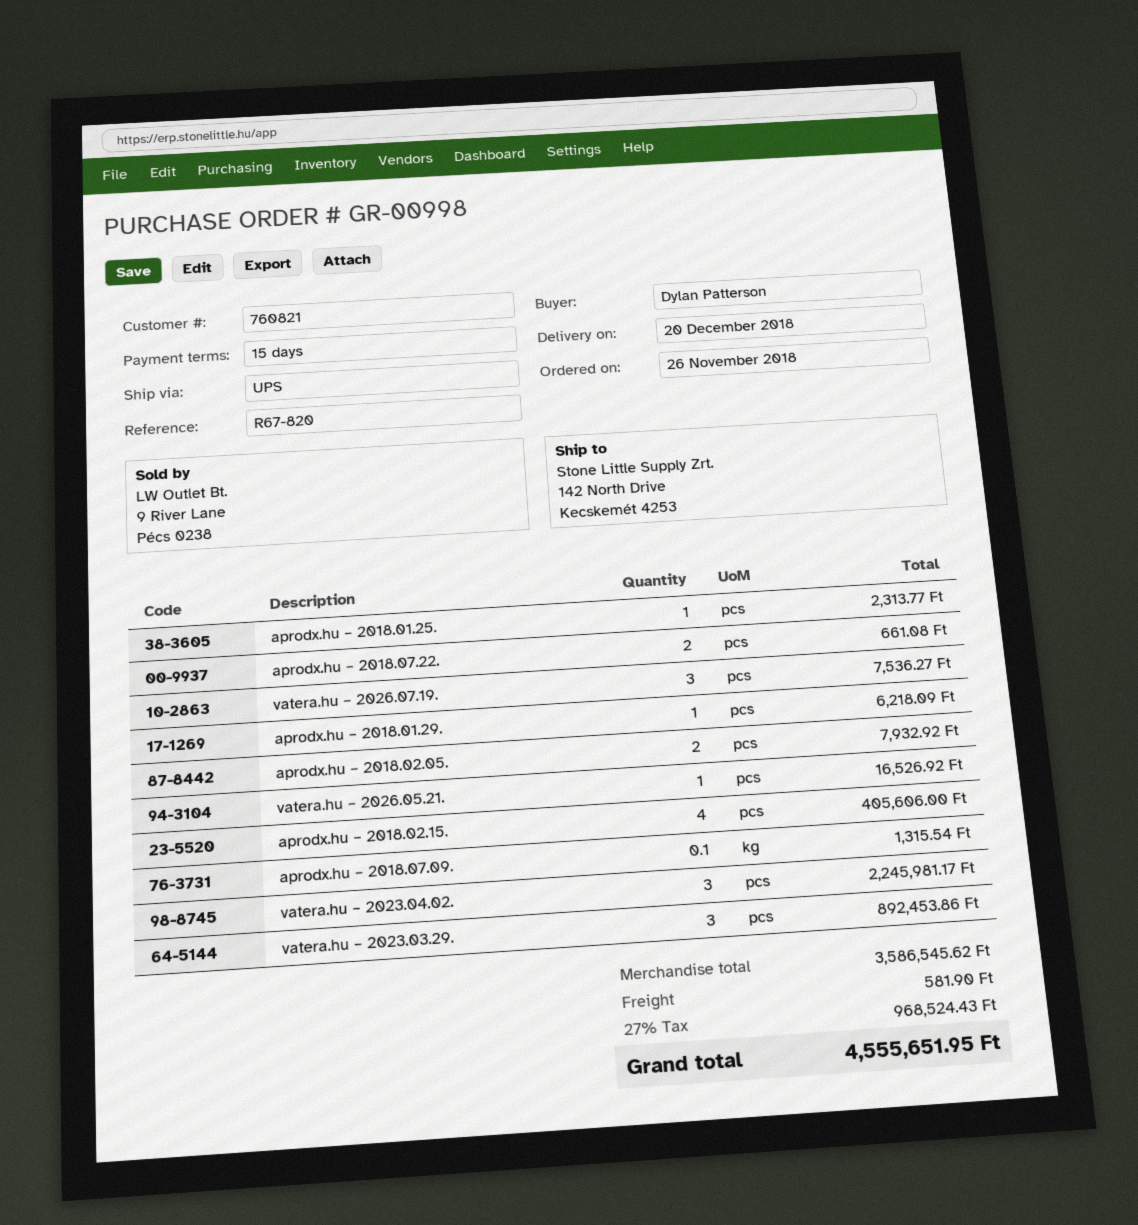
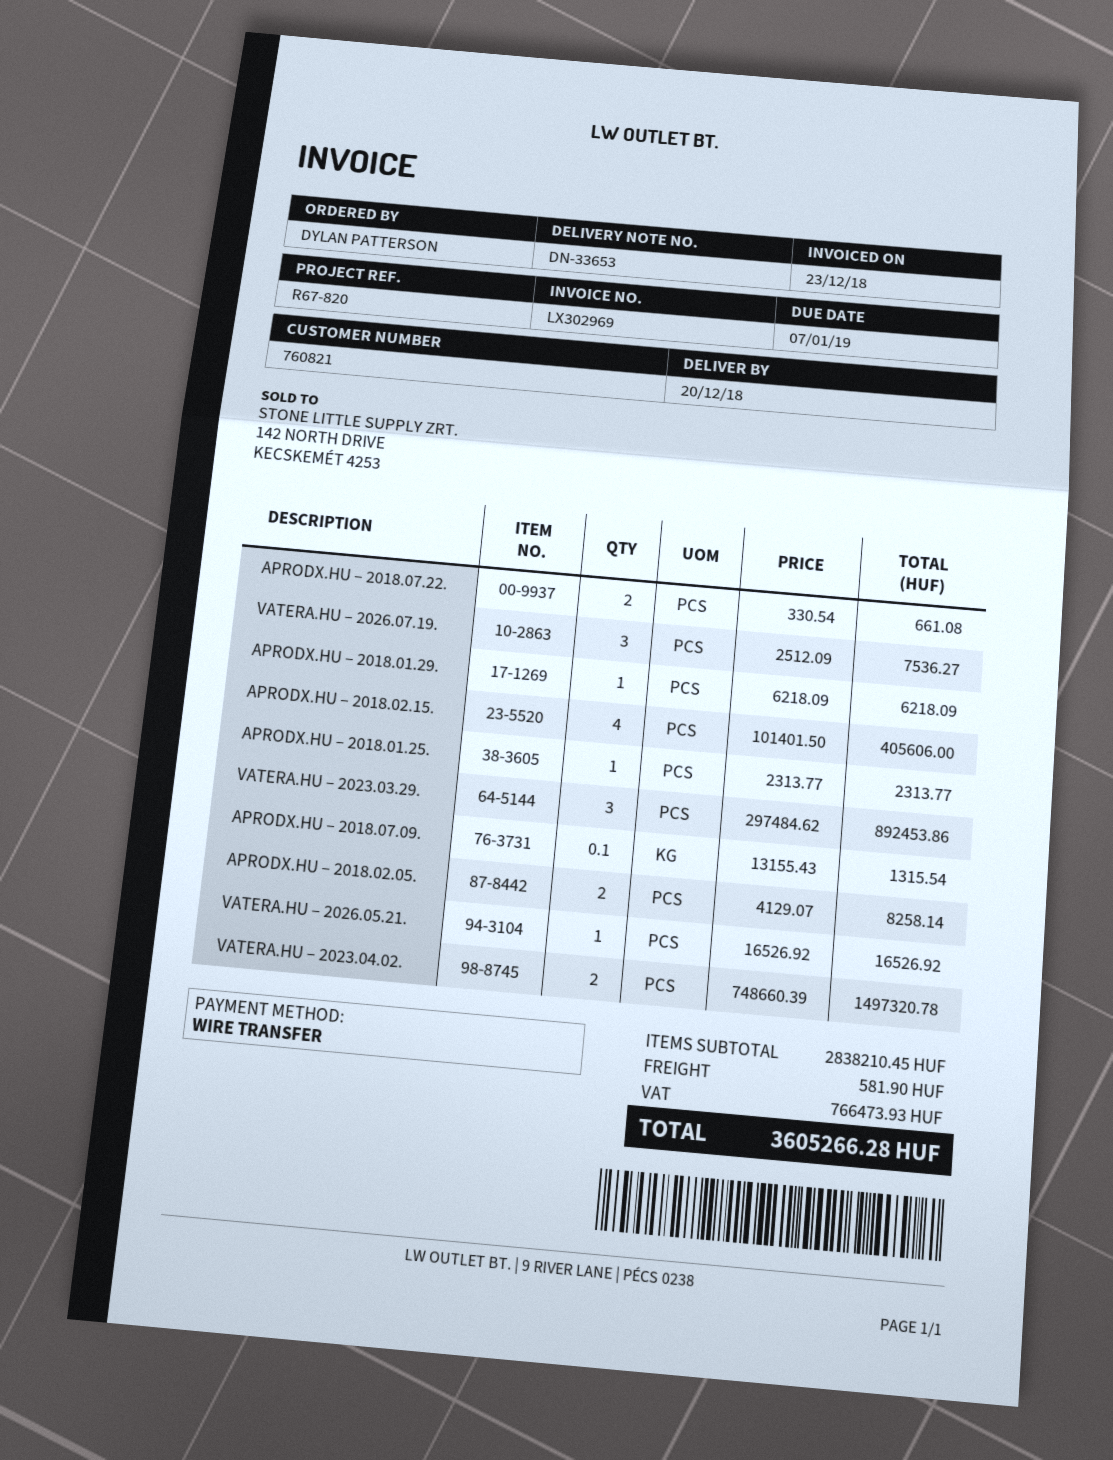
aprodx.hu – 2018.02.05.: 2 for 7932.92 -> 2 for 8258.14
vatera.hu – 2023.04.02.: 3 for 2245981.17 -> 2 for 1497320.78
subtotal: 3586545.62 -> 2838210.45
tax: 968524.43 -> 766473.93
total: 4555651.95 -> 3605266.28

